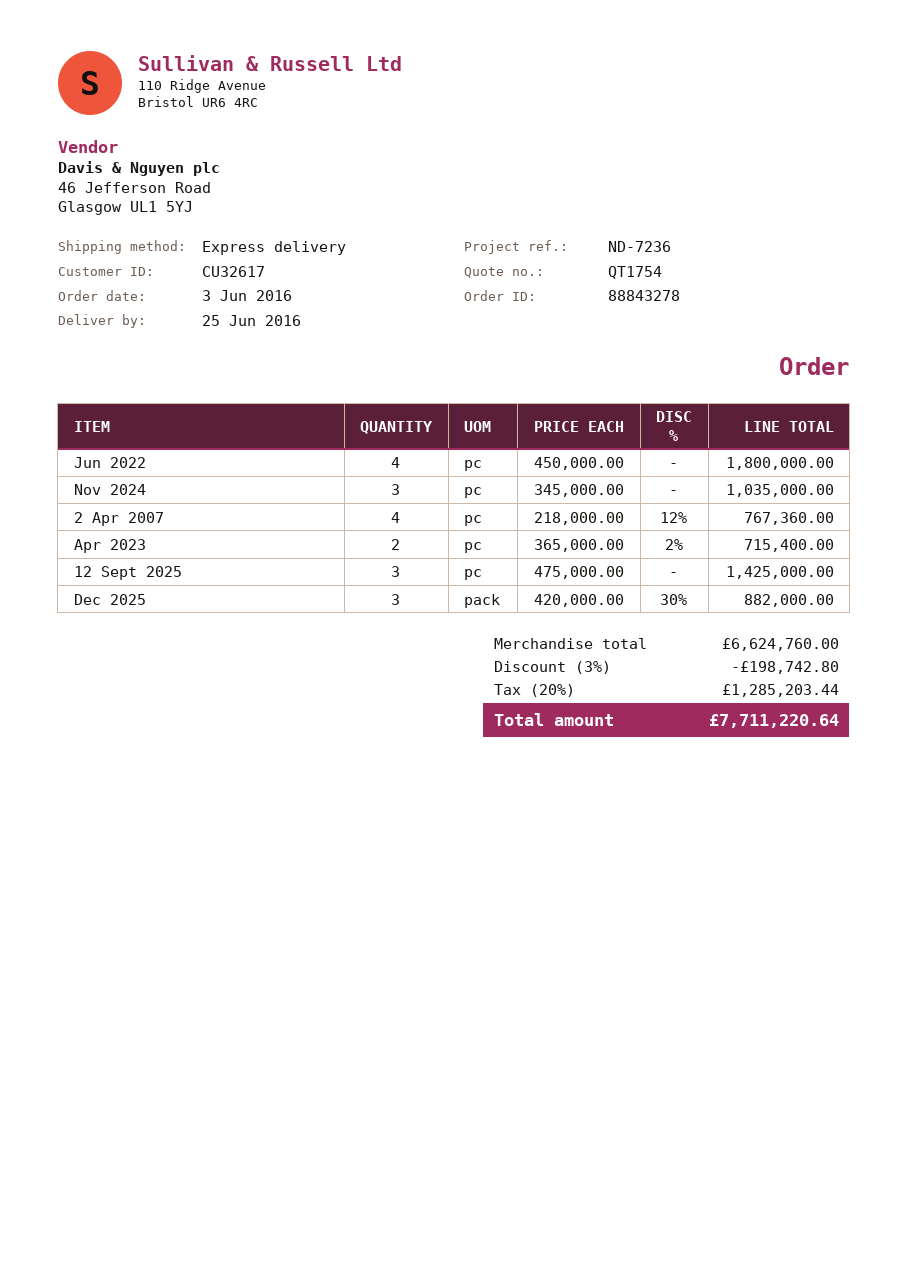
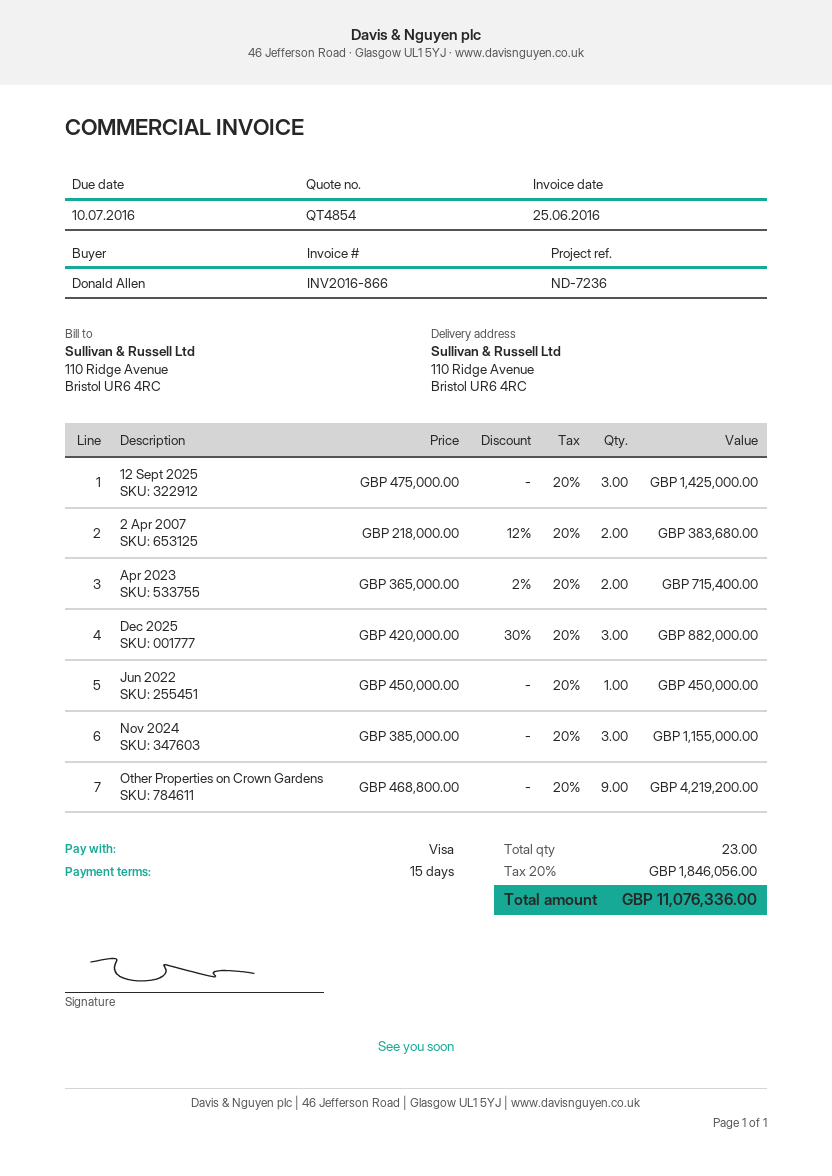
quote number: QT1754 -> QT4854
Jun 2022: 4 x 450000.00 = 1800000.00 -> 1 x 450000.00 = 450000.00
Nov 2024: 3 x 345000.00 = 1035000.00 -> 3 x 385000.00 = 1155000.00
2 Apr 2007: 4 x 218000.00 - 12% = 767360.00 -> 2 x 218000.00 - 12% = 383680.00
Other Properties on Crown Gardens: none -> 9 x 468800.00 = 4219200.00
discount: 3% = 198742.80 -> none
tax: 20% = 1285203.44 -> 20% = 1846056.00
total: 7711220.64 -> 11076336.00

